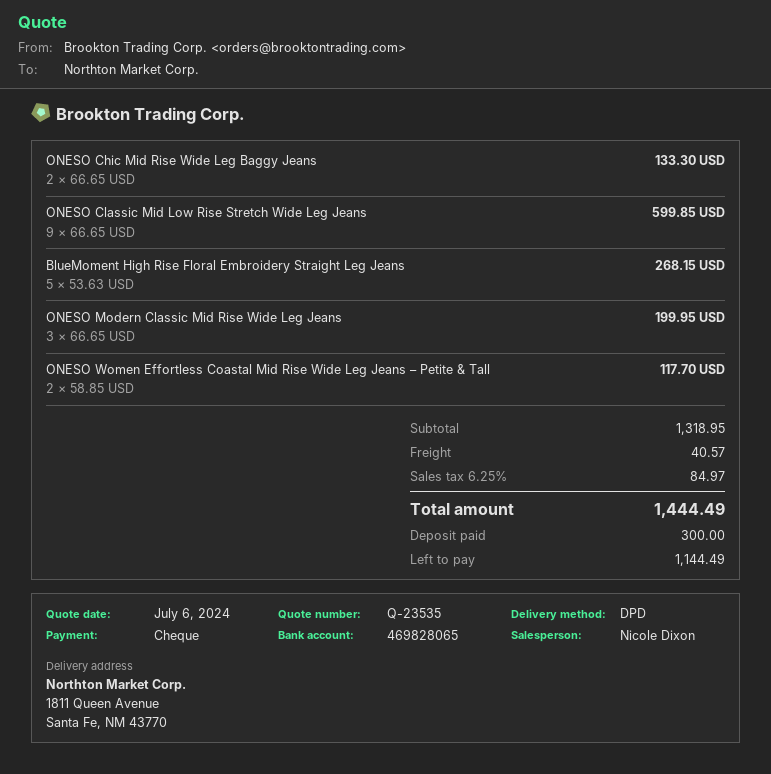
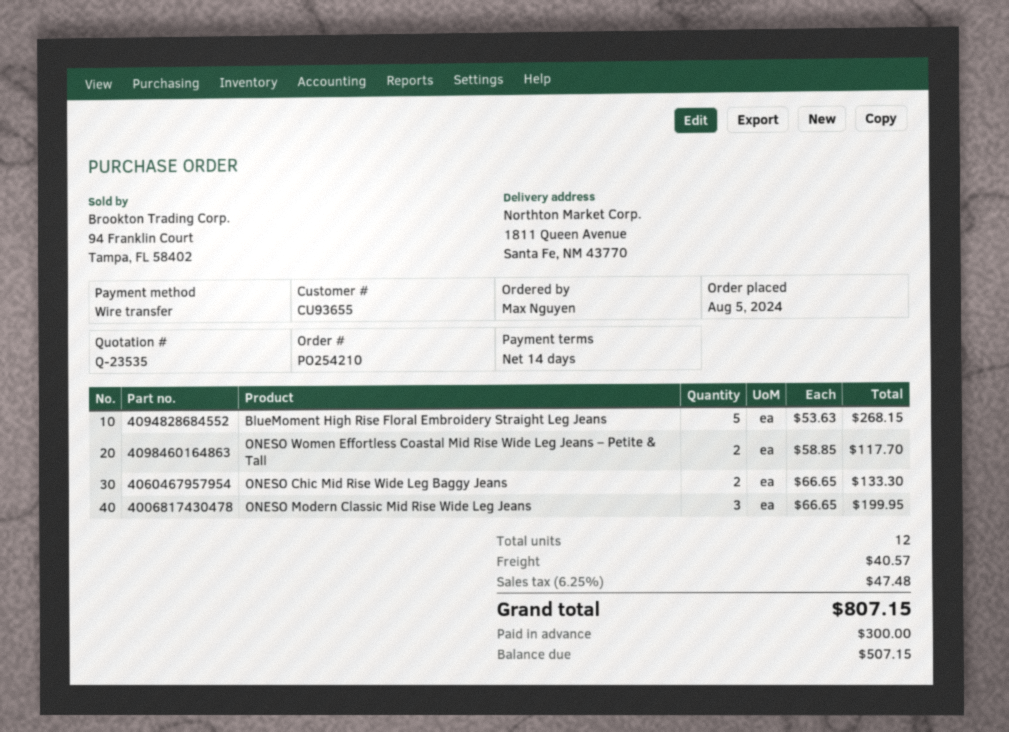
payment method: cheque -> bank transfer
ONESO Classic Mid Low Rise Stretch Wide Leg Jeans: 9 x 66.65 = 599.85 -> none
tax: 6.25% = 84.97 -> 6.25% = 47.48
total: 1444.49 -> 807.15
balance: 1144.49 -> 507.15

